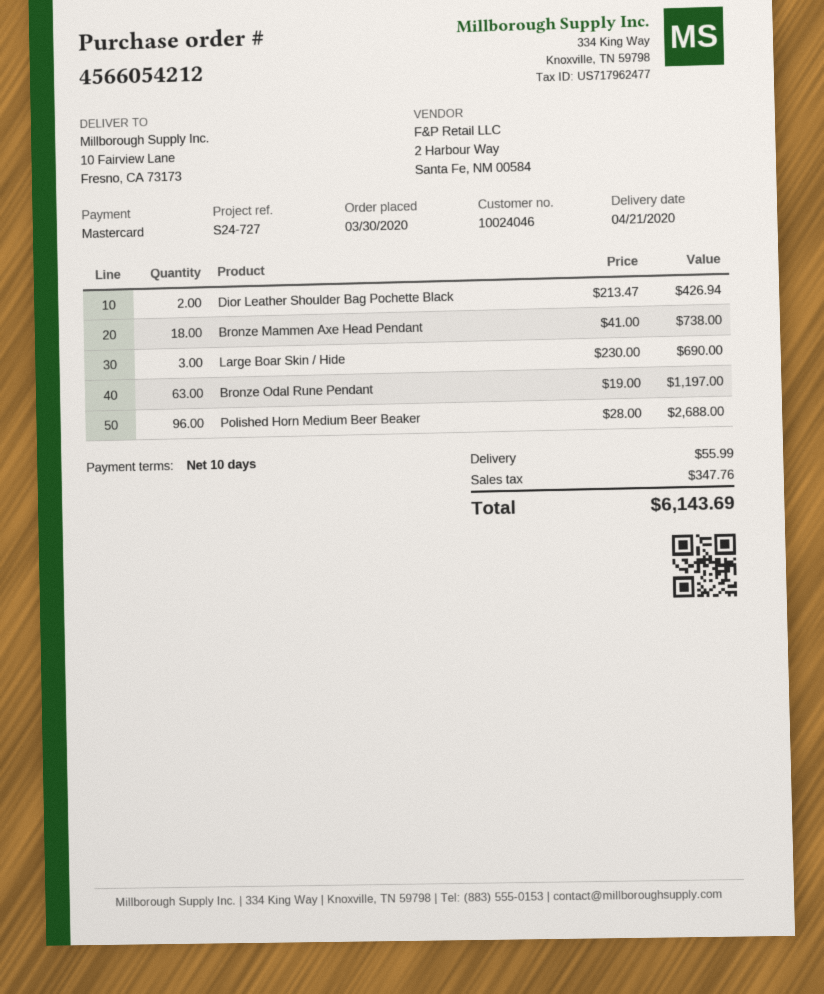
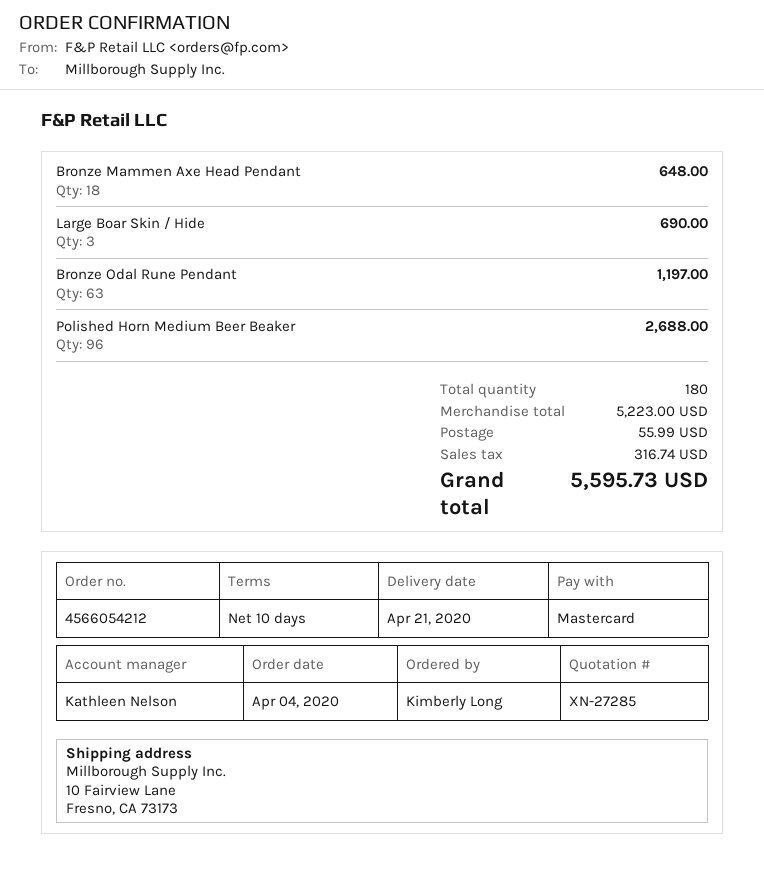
order date: 2020-03-30 -> 2020-04-04
Dior Leather Shoulder Bag Pochette Black: 2 for 426.94 -> none
Bronze Mammen Axe Head Pendant: 18 for 738.00 -> 18 for 648.00
tax: 347.76 -> 316.74
total: 6143.69 -> 5595.73

